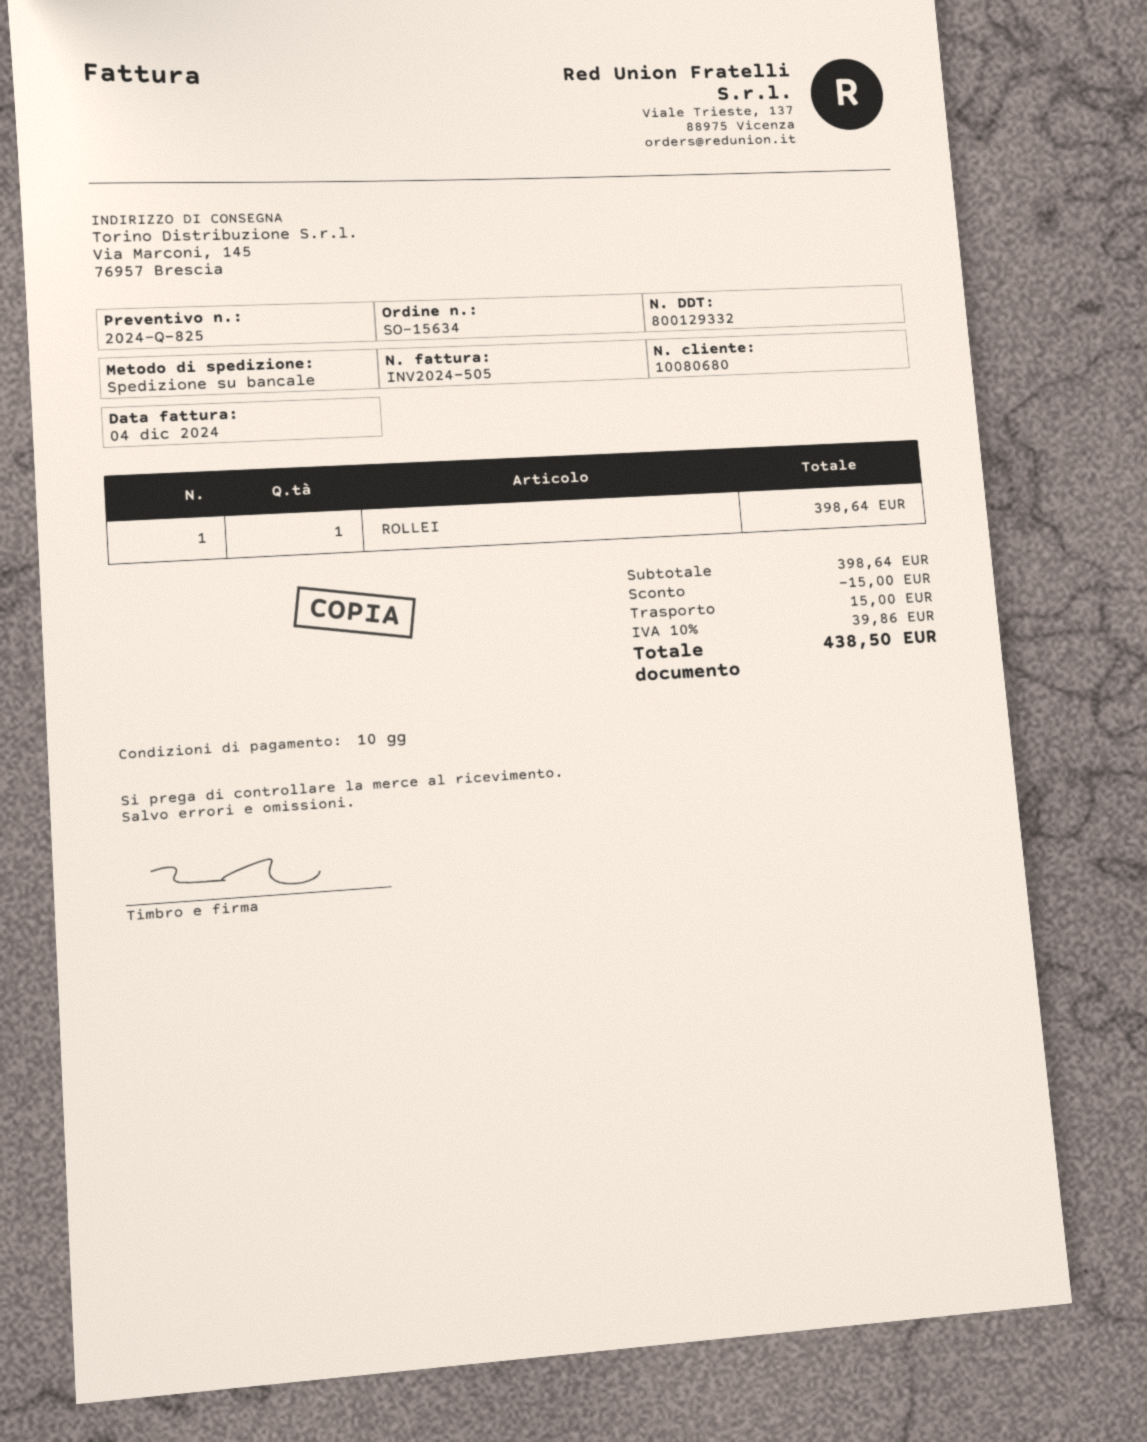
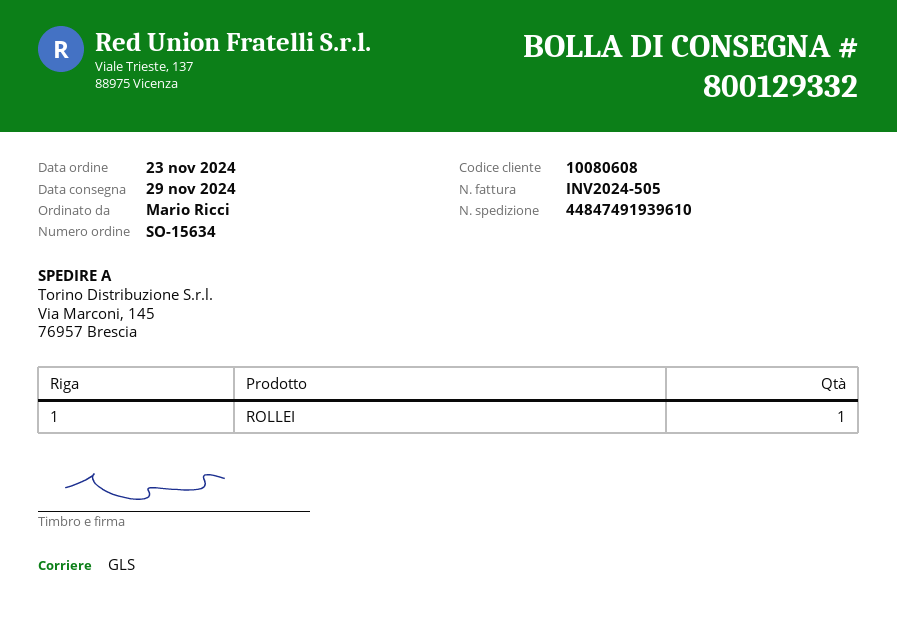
customer number: 10080680 -> 10080608
shipping method: pallet freight -> GLS

